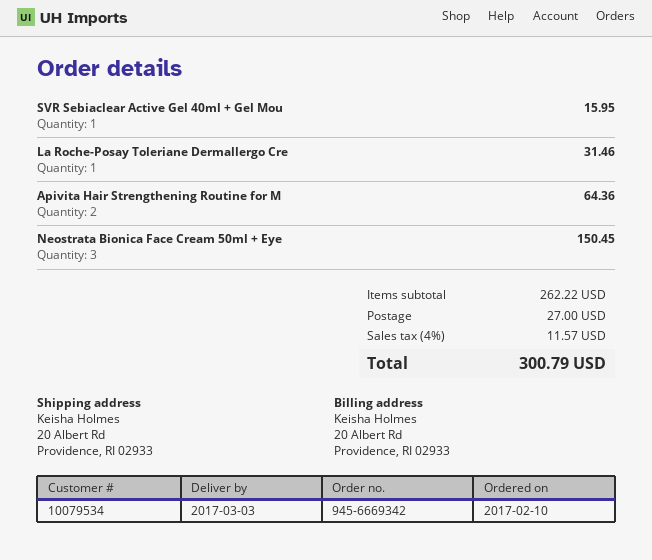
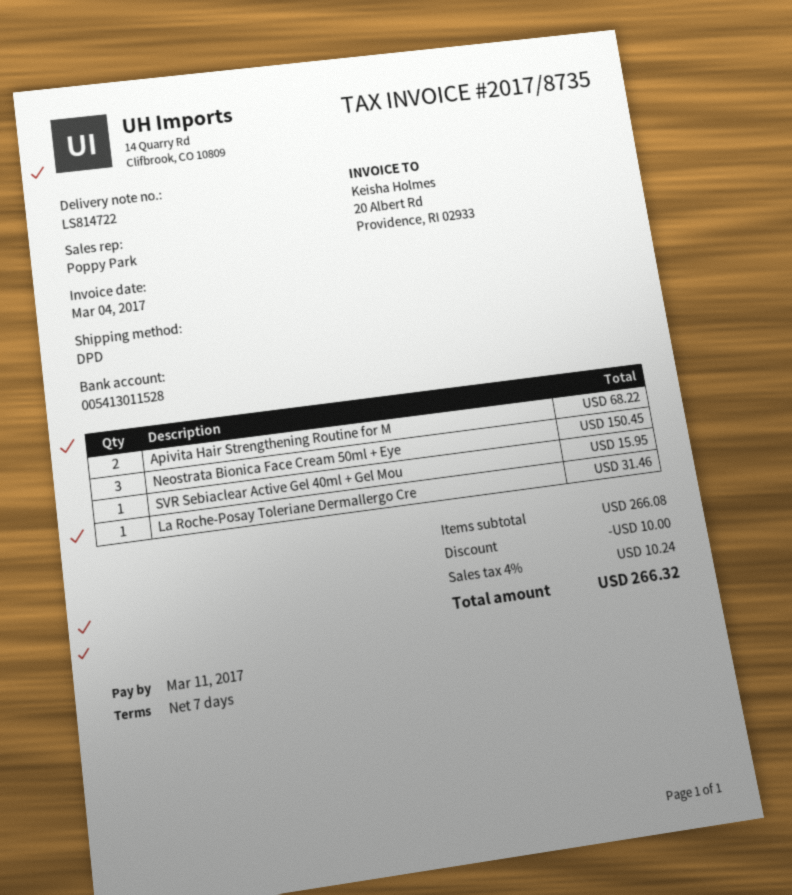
Apivita Hair Strengthening Routine for M: 2 for 64.36 -> 2 for 68.22
subtotal: 262.22 -> 266.08
discount: none -> 10.00
shipping: 27.00 -> none
tax: 4% = 11.57 -> 4% = 10.24
total: 300.79 -> 266.32

